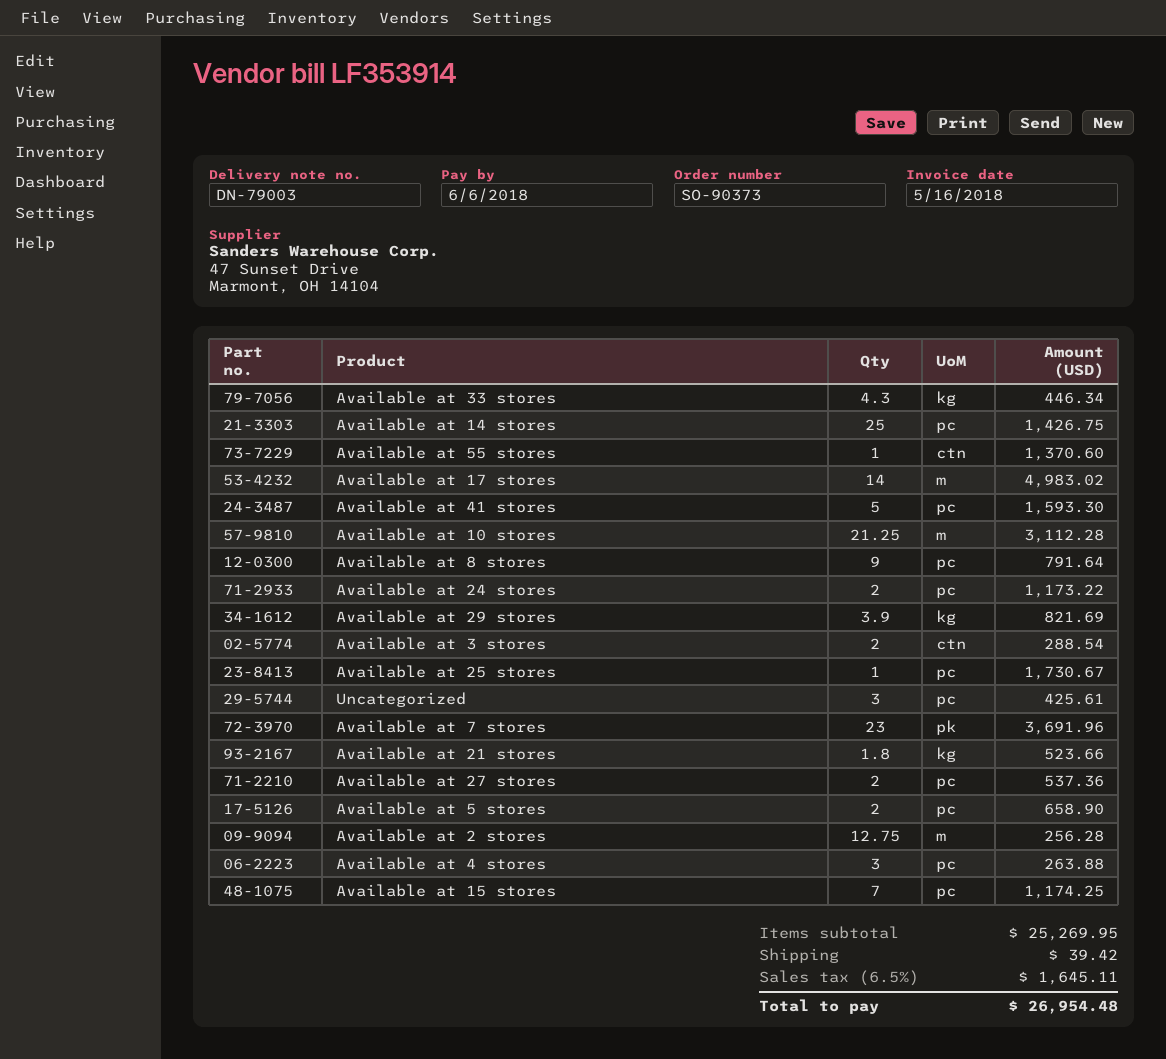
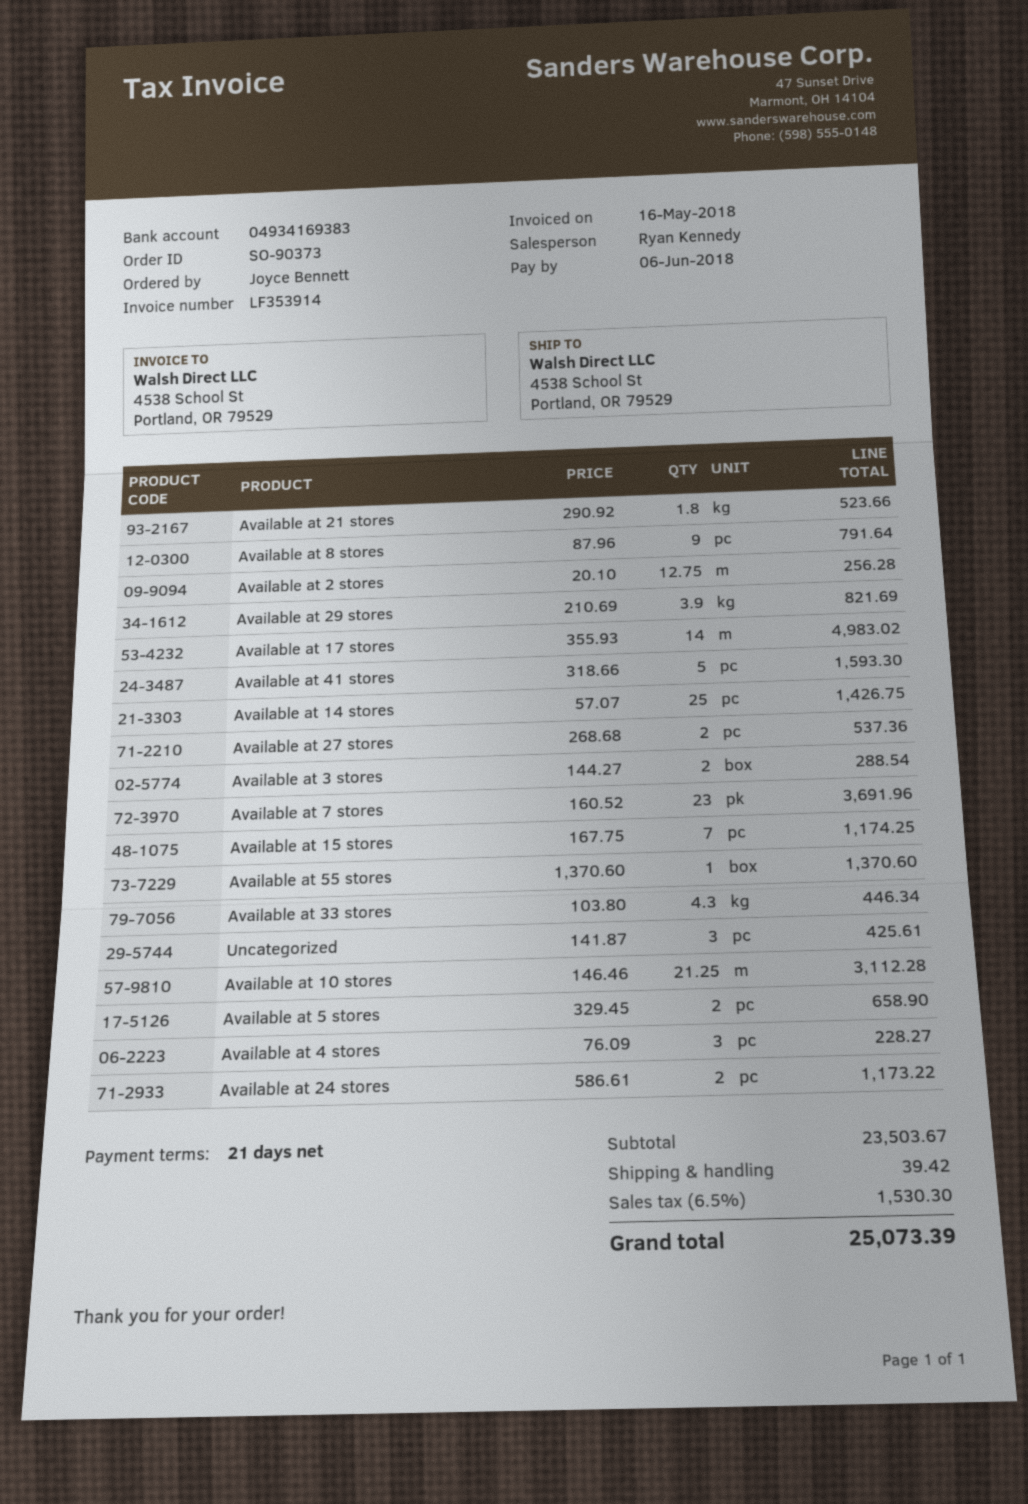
Available at 25 stores: 1 for 1730.67 -> none
Available at 4 stores: 3 for 263.88 -> 3 for 228.27
subtotal: 25269.95 -> 23503.67
tax: 6.5% = 1645.11 -> 6.5% = 1530.30
total: 26954.48 -> 25073.39

